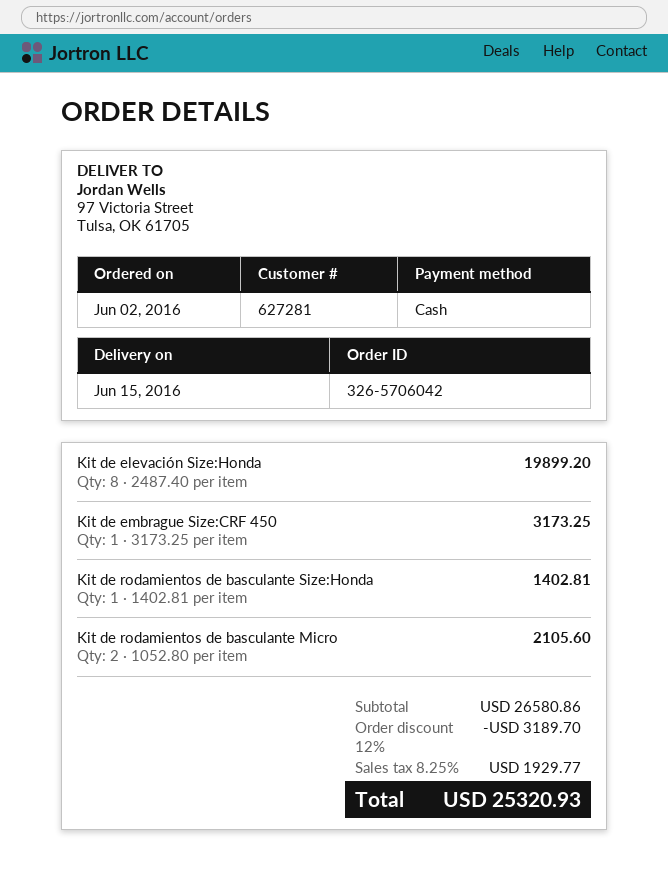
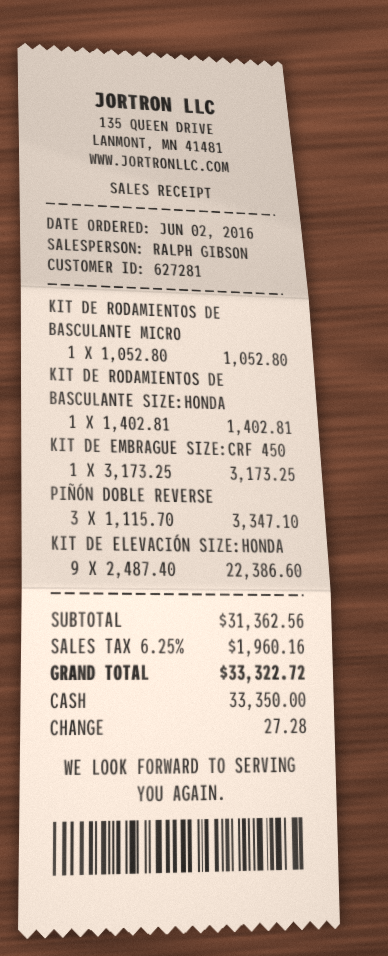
Kit de elevación Size:Honda: 8 x 2487.40 = 19899.20 -> 9 x 2487.40 = 22386.60
Kit de rodamientos de basculante Micro: 2 x 1052.80 = 2105.60 -> 1 x 1052.80 = 1052.80
PIÑÓN DOBLE REVERSE: none -> 3 x 1115.70 = 3347.10
subtotal: 26580.86 -> 31362.56
discount: 12% = 3189.70 -> none
tax: 8.25% = 1929.77 -> 6.25% = 1960.16
total: 25320.93 -> 33322.72

